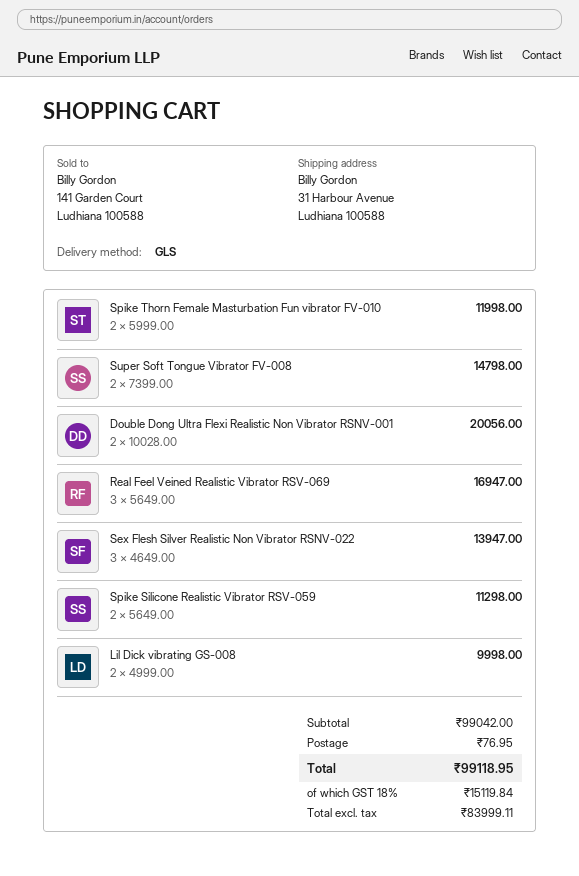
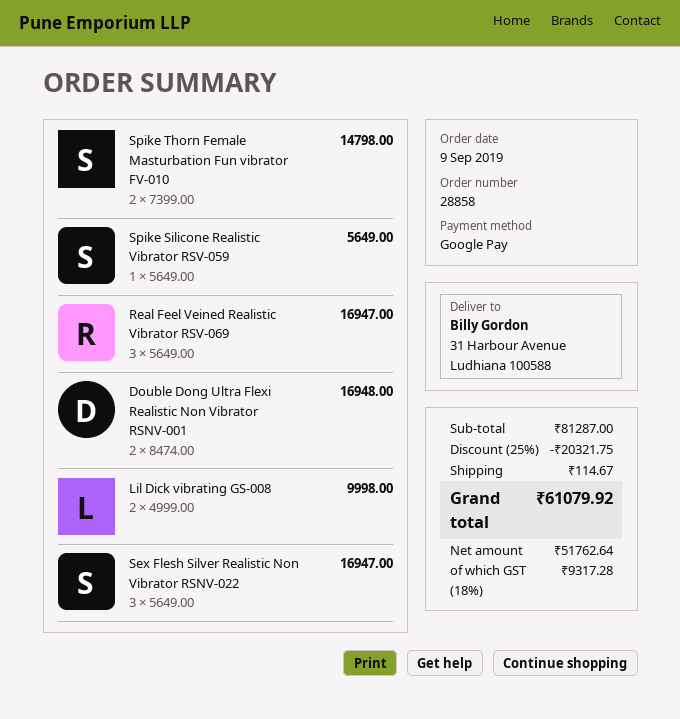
Spike Thorn Female Masturbation Fun vibrator FV-010: 2 x 5999.00 = 11998.00 -> 2 x 7399.00 = 14798.00
Super Soft Tongue Vibrator FV-008: 2 x 7399.00 = 14798.00 -> none
Double Dong Ultra Flexi Realistic Non Vibrator RSNV-001: 2 x 10028.00 = 20056.00 -> 2 x 8474.00 = 16948.00
Sex Flesh Silver Realistic Non Vibrator RSNV-022: 3 x 4649.00 = 13947.00 -> 3 x 5649.00 = 16947.00
Spike Silicone Realistic Vibrator RSV-059: 2 x 5649.00 = 11298.00 -> 1 x 5649.00 = 5649.00
subtotal: 99042.00 -> 81287.00
discount: none -> 25% = 20321.75
shipping: 76.95 -> 114.67
net: 83999.11 -> 51762.64
tax: 18% = 15119.84 -> 18% = 9317.28
total: 99118.95 -> 61079.92

